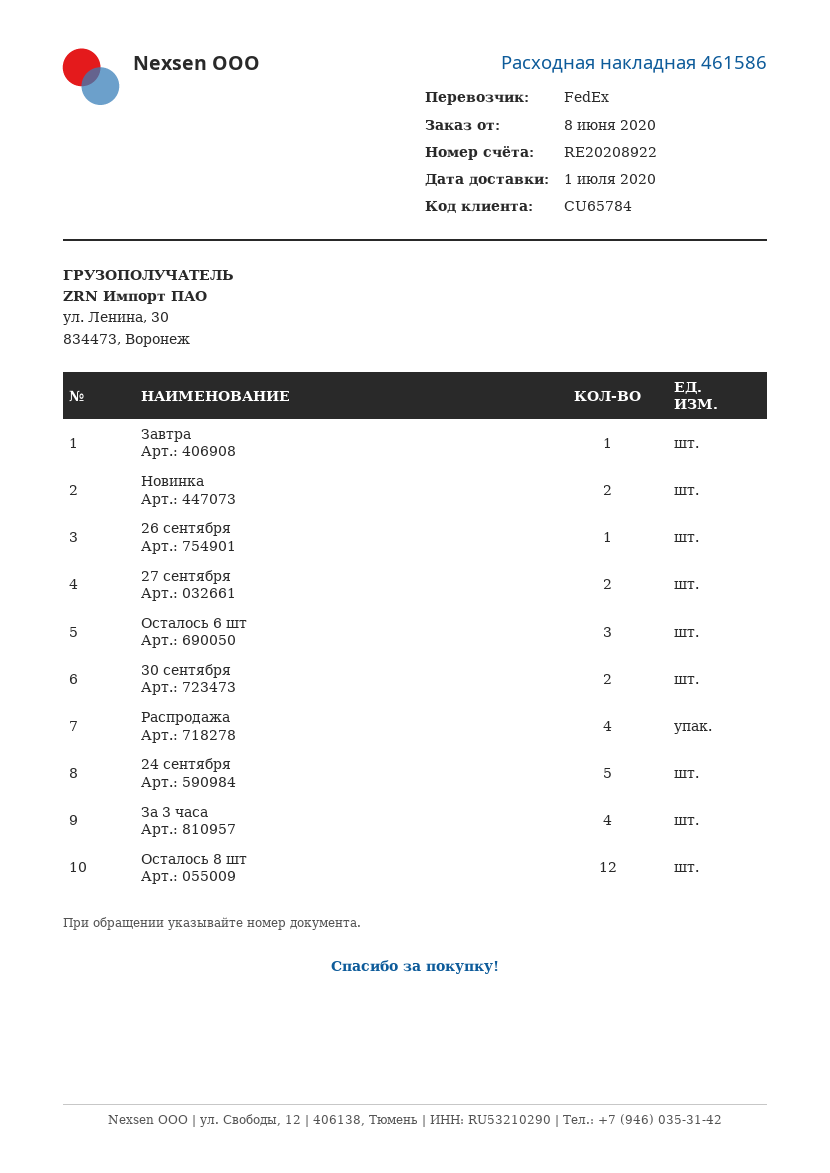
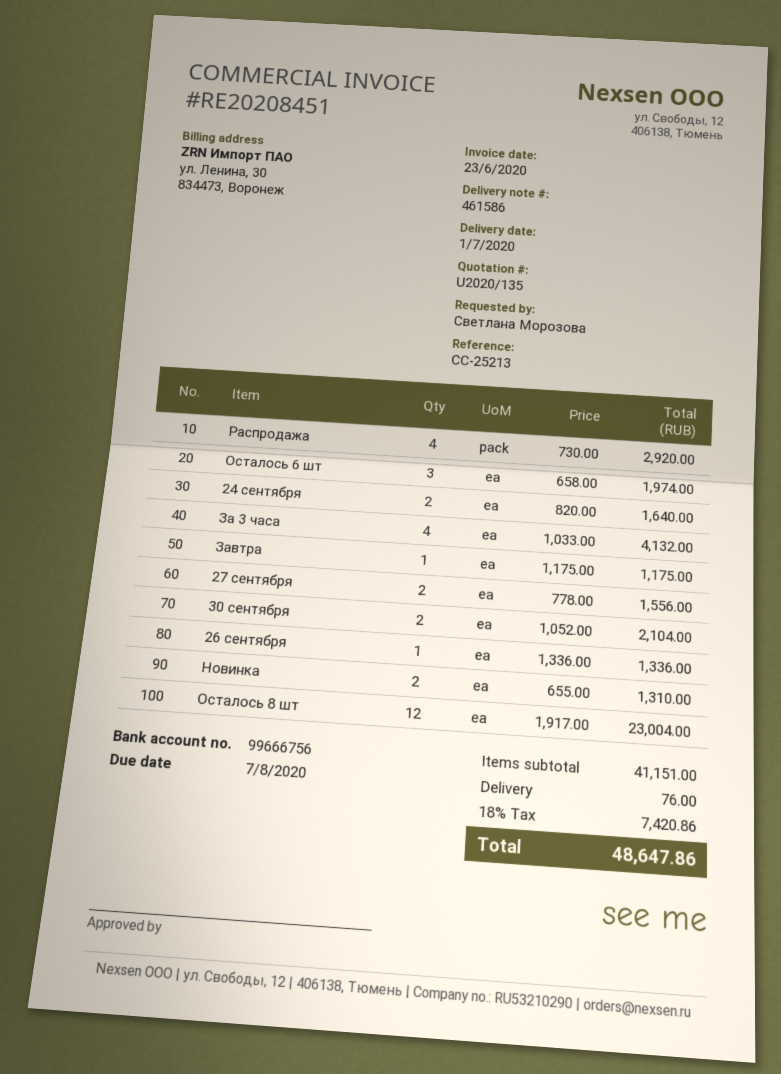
invoice number: RE20208922 -> RE20208451
24 сентября: 5 -> 2

